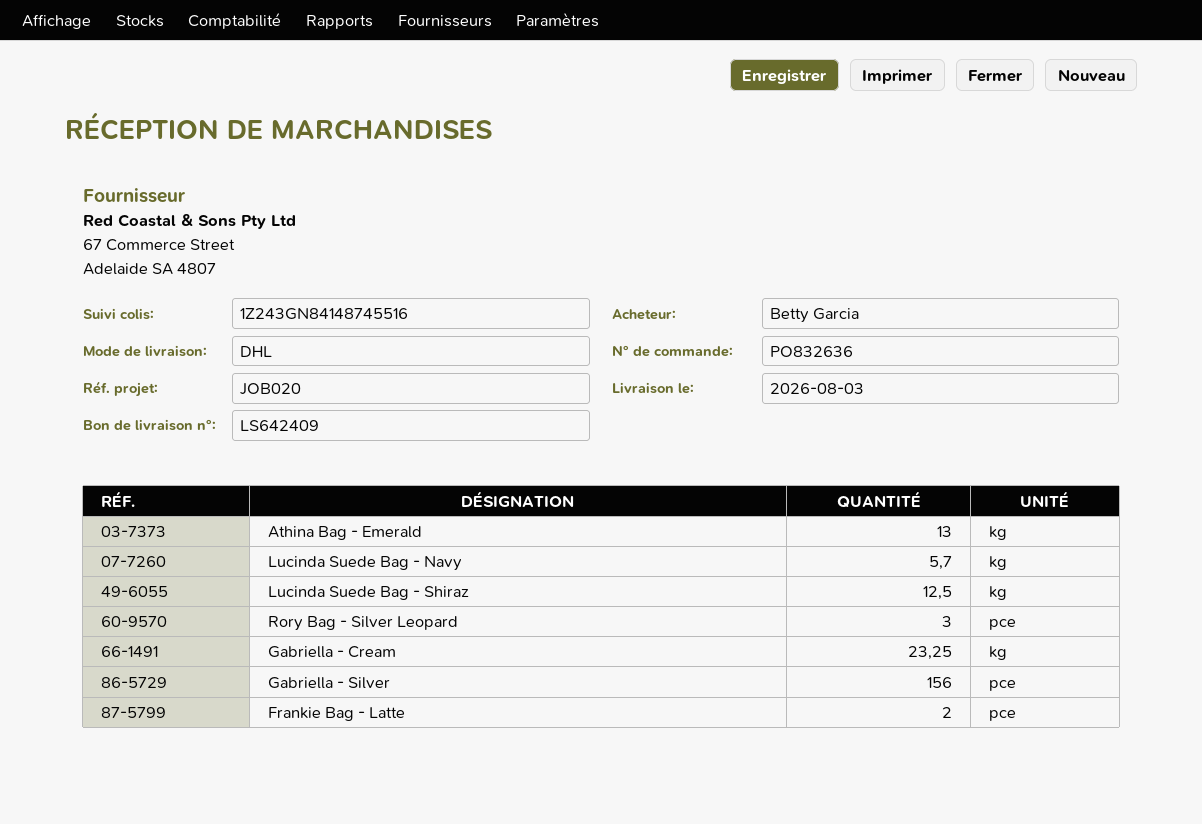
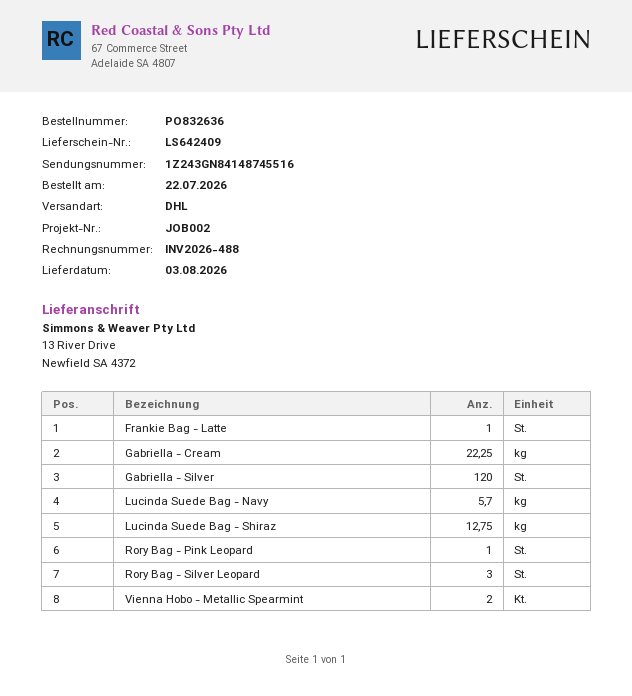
reference: JOB020 -> JOB002
Athina Bag - Emerald: 13 -> none
Lucinda Suede Bag - Shiraz: 12.5 -> 12.75
Gabriella - Cream: 23.25 -> 22.25
Gabriella - Silver: 156 -> 120
Frankie Bag - Latte: 2 -> 1
Rory Bag - Pink Leopard: none -> 1
Vienna Hobo - Metallic Spearmint: none -> 2

